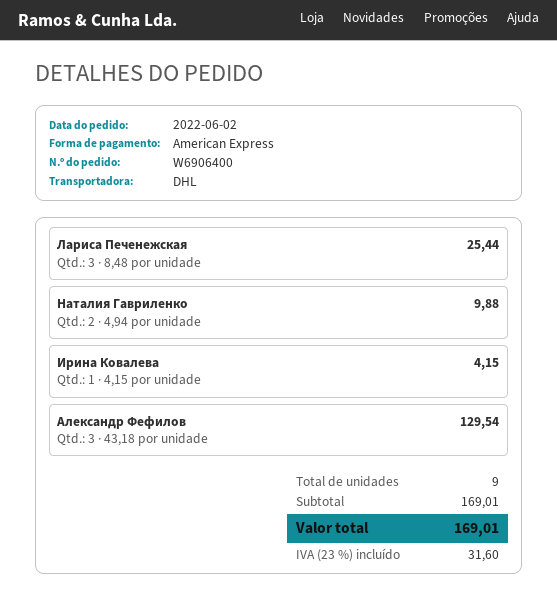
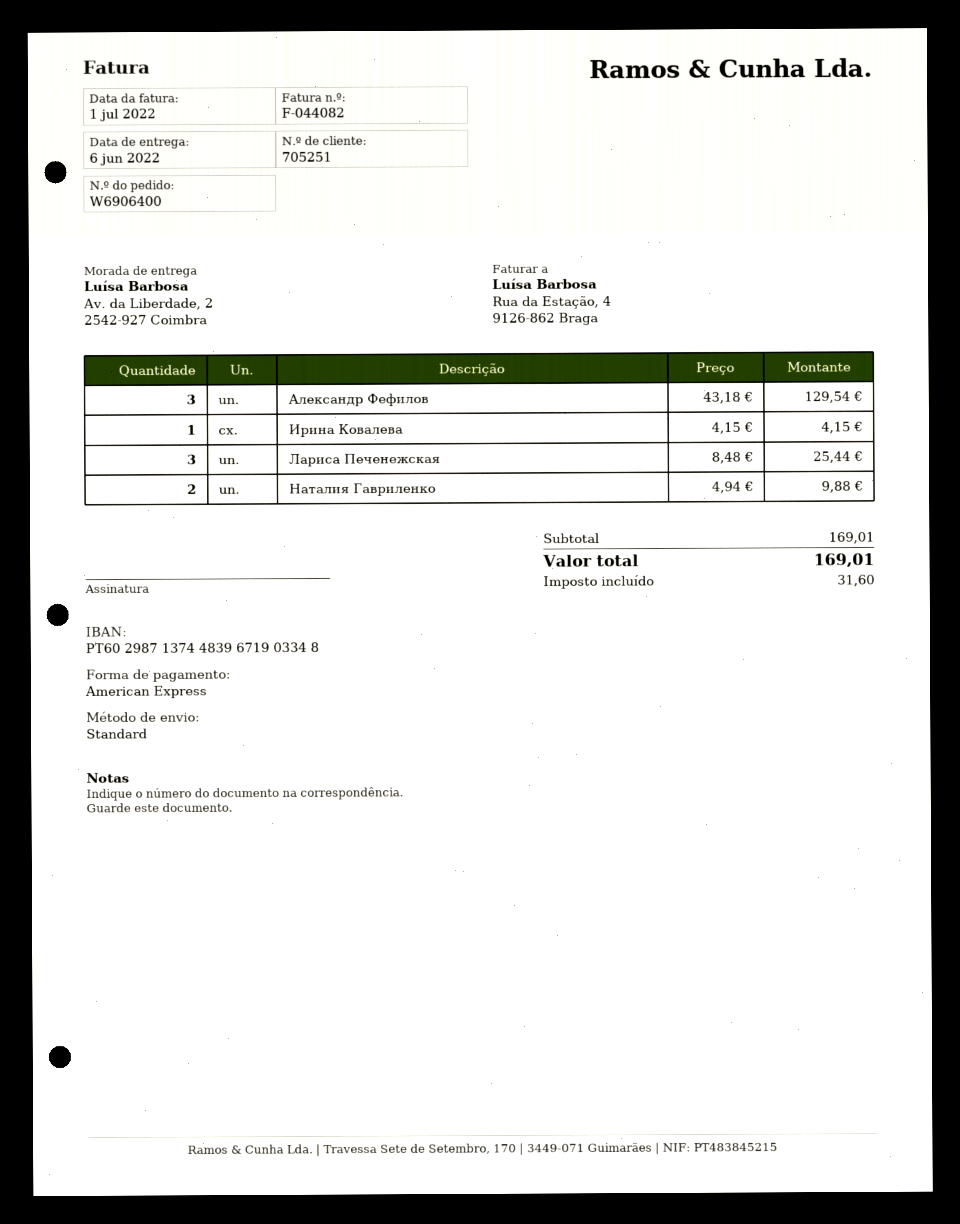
shipping method: DHL -> standard

